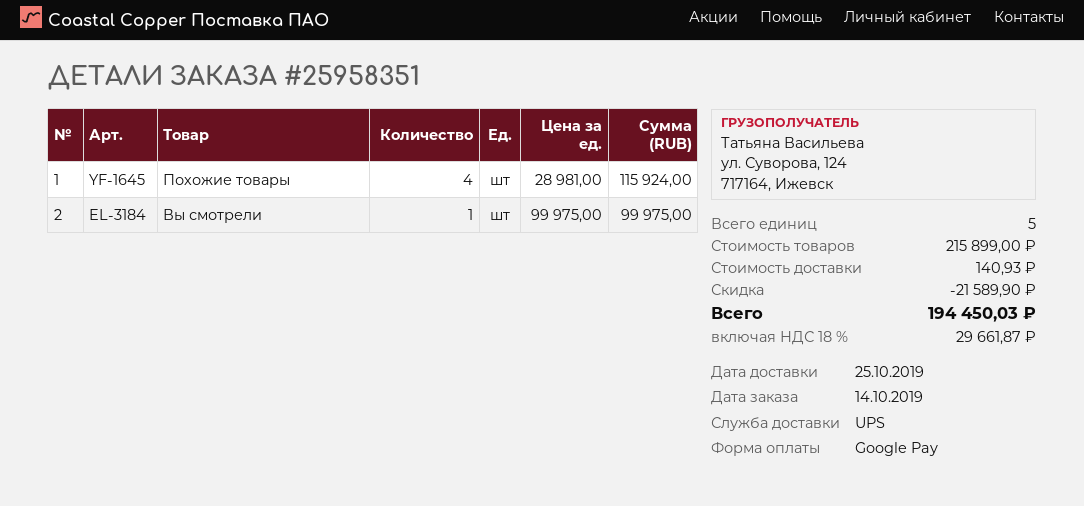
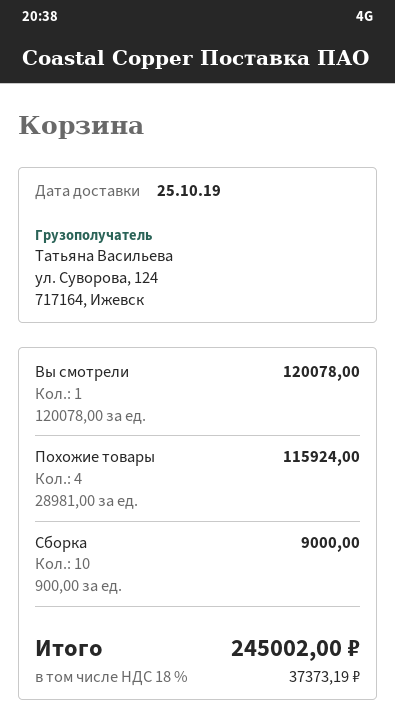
Вы смотрели: 1 x 99975.00 = 99975.00 -> 1 x 120078.00 = 120078.00
Сборка: none -> 10 x 900.00 = 9000.00
discount: 21589.90 -> none
shipping: 140.93 -> none
tax: 18% = 29661.87 -> 18% = 37373.19
total: 194450.03 -> 245002.00

